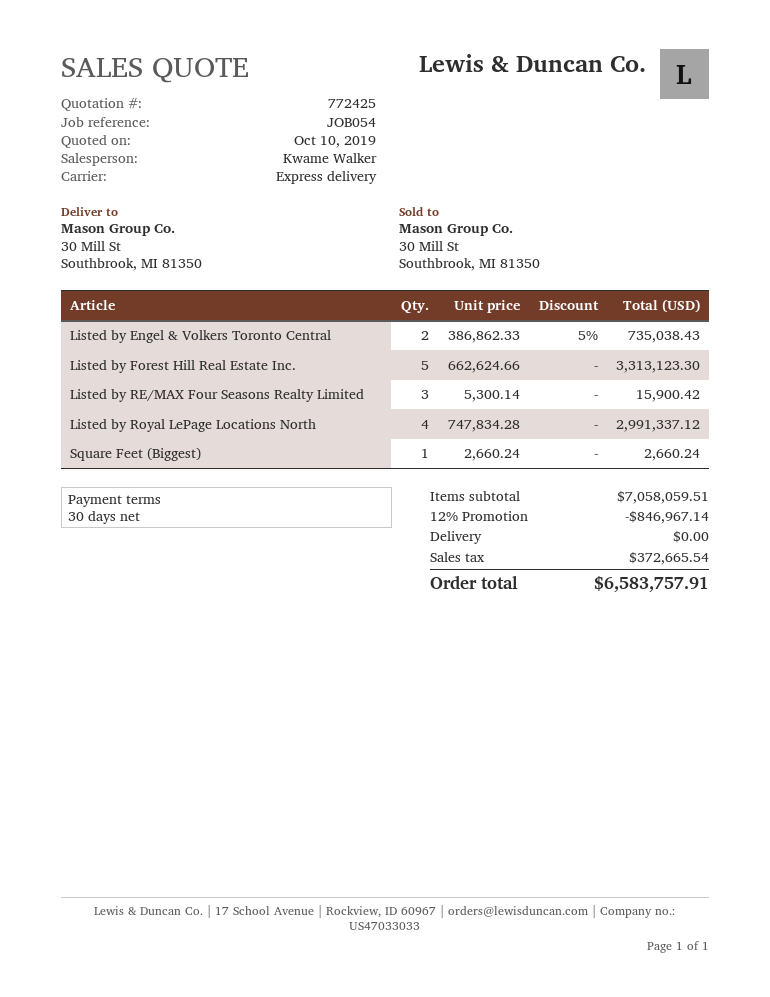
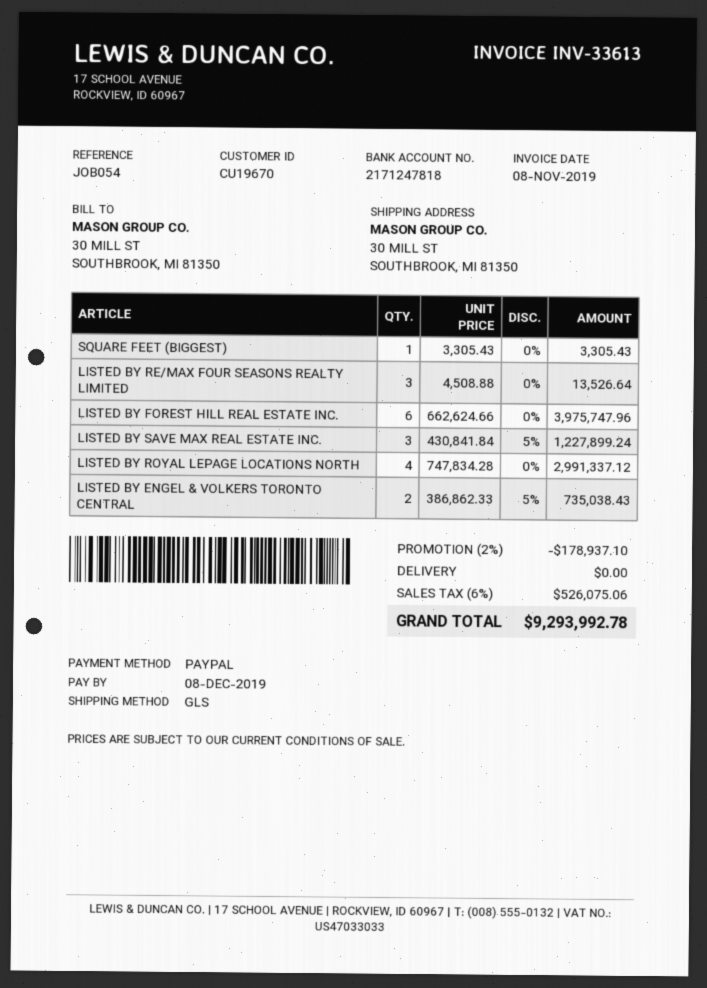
shipping method: express -> GLS
Listed by Forest Hill Real Estate Inc.: 5 x 662624.66 = 3313123.30 -> 6 x 662624.66 = 3975747.96
Listed by RE/MAX Four Seasons Realty Limited: 3 x 5300.14 = 15900.42 -> 3 x 4508.88 = 13526.64
Square Feet (Biggest): 1 x 2660.24 = 2660.24 -> 1 x 3305.43 = 3305.43
LISTED BY SAVE MAX REAL ESTATE INC.: none -> 3 x 430841.84 - 5% = 1227899.24
discount: 12% = 846967.14 -> 2% = 178937.10
tax: 372665.54 -> 526075.06
total: 6583757.91 -> 9293992.78

